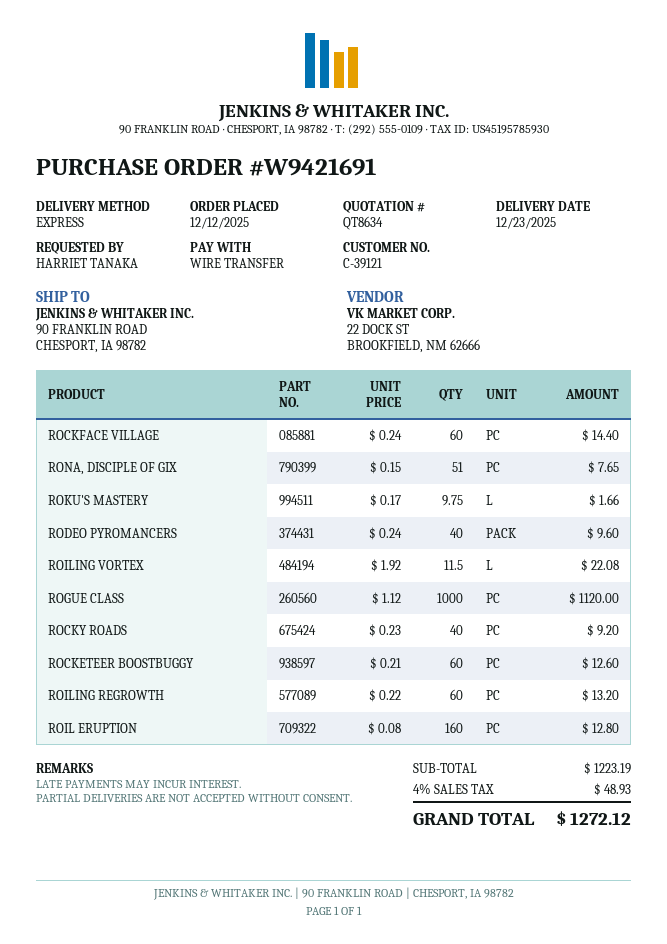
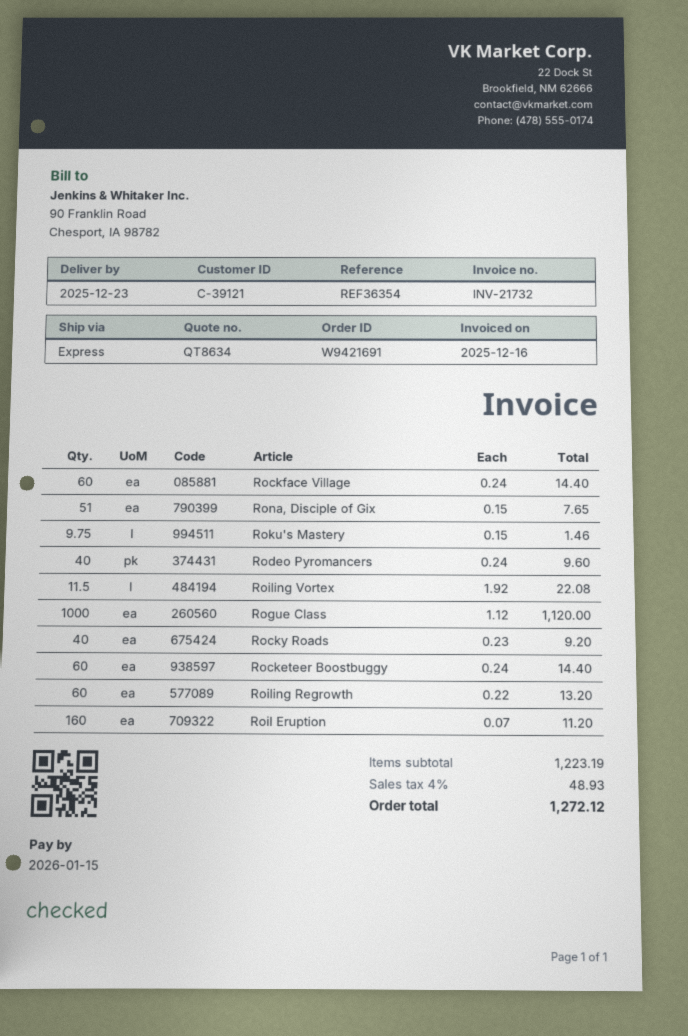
ROKU'S MASTERY: 9.75 x 0.17 = 1.66 -> 9.75 x 0.15 = 1.46
ROCKETEER BOOSTBUGGY: 60 x 0.21 = 12.60 -> 60 x 0.24 = 14.40
ROIL ERUPTION: 160 x 0.08 = 12.80 -> 160 x 0.07 = 11.20

